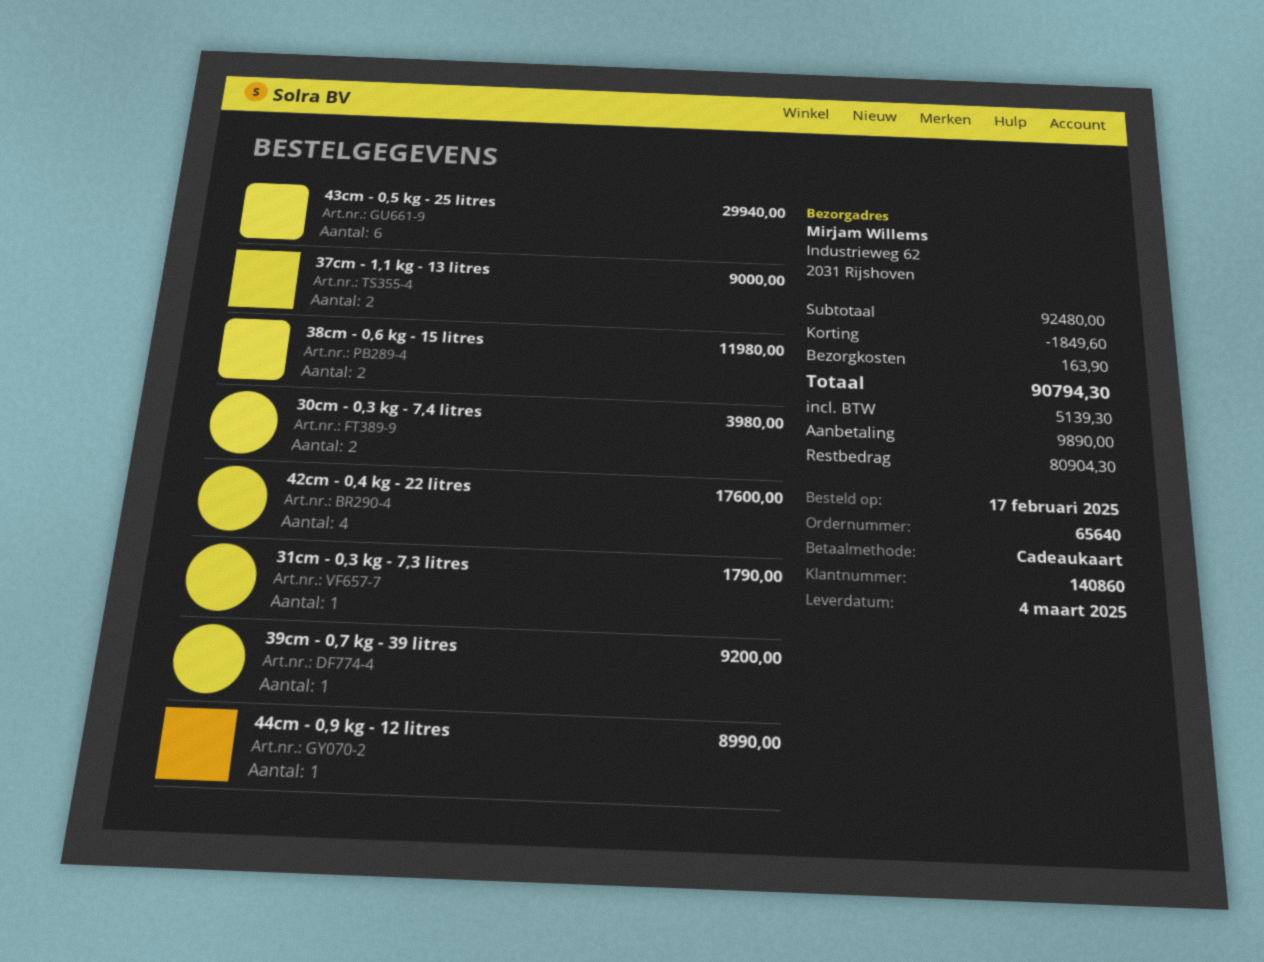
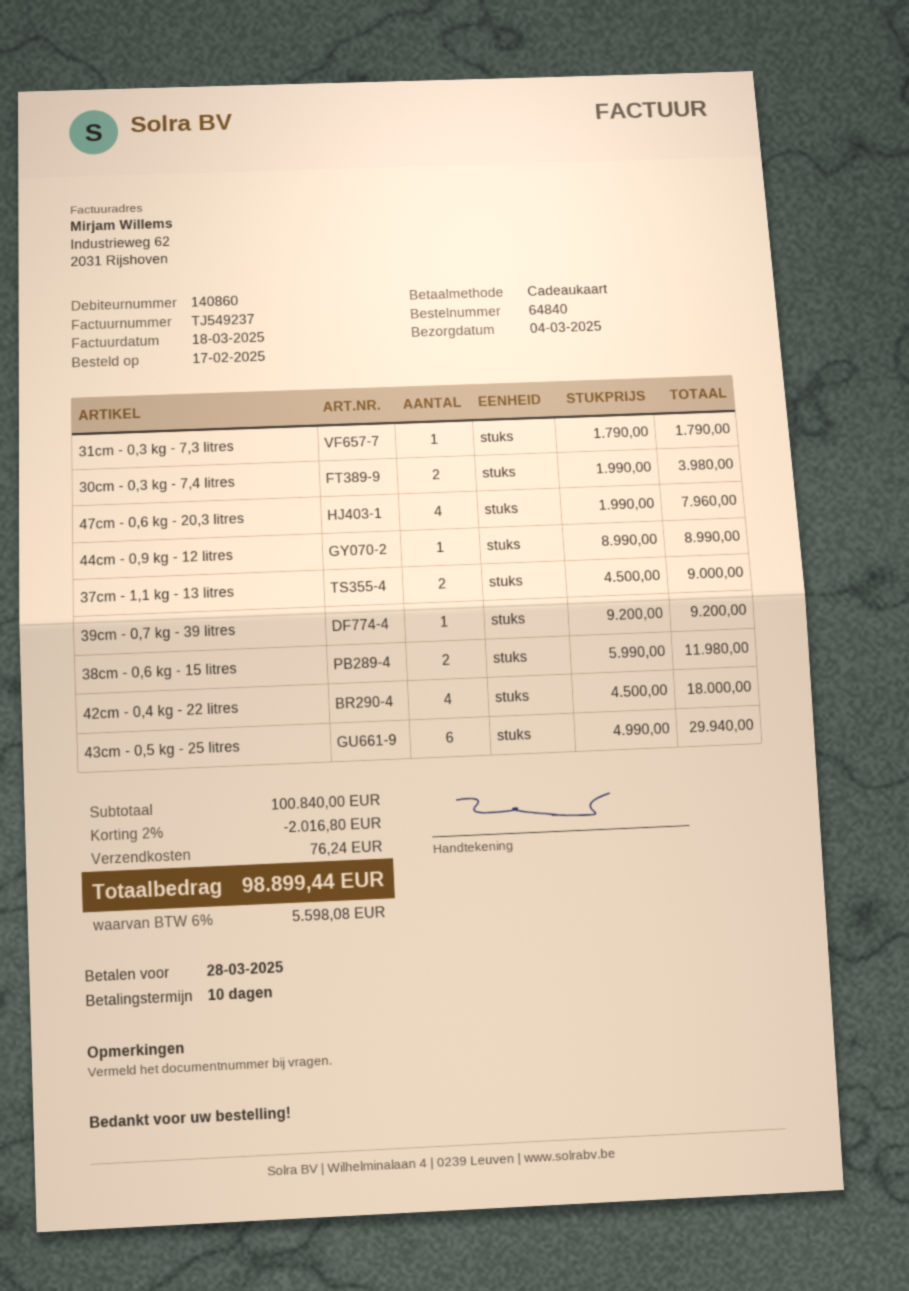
order number: 65640 -> 64840
42cm - 0,4 kg - 22 litres: 4 for 17600.00 -> 4 for 18000.00
47cm - 0,6 kg - 20,3 litres: none -> 4 for 7960.00
subtotal: 92480.00 -> 100840.00
discount: 1849.60 -> 2016.80
shipping: 163.90 -> 76.24
tax: 5139.30 -> 5598.08
total: 90794.30 -> 98899.44

